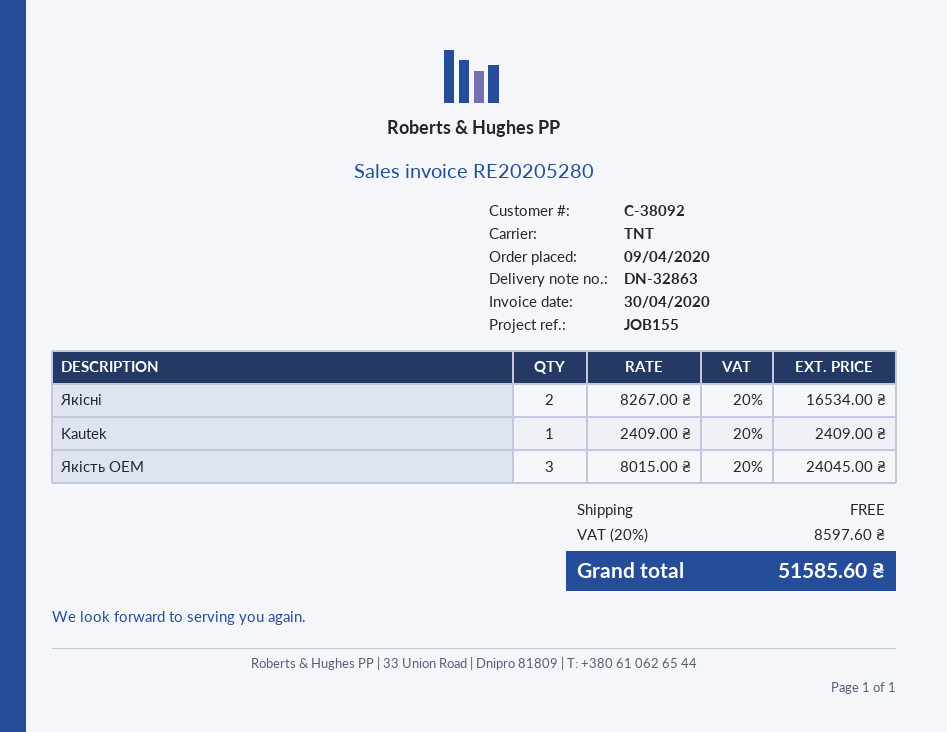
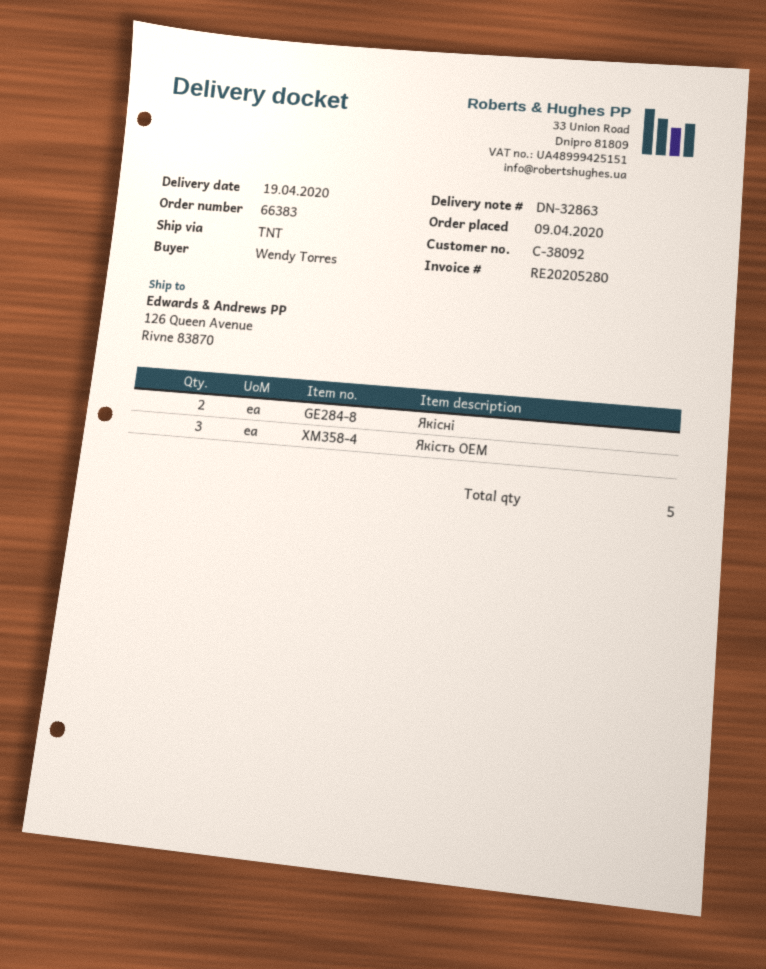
Kautek: 1 -> none

